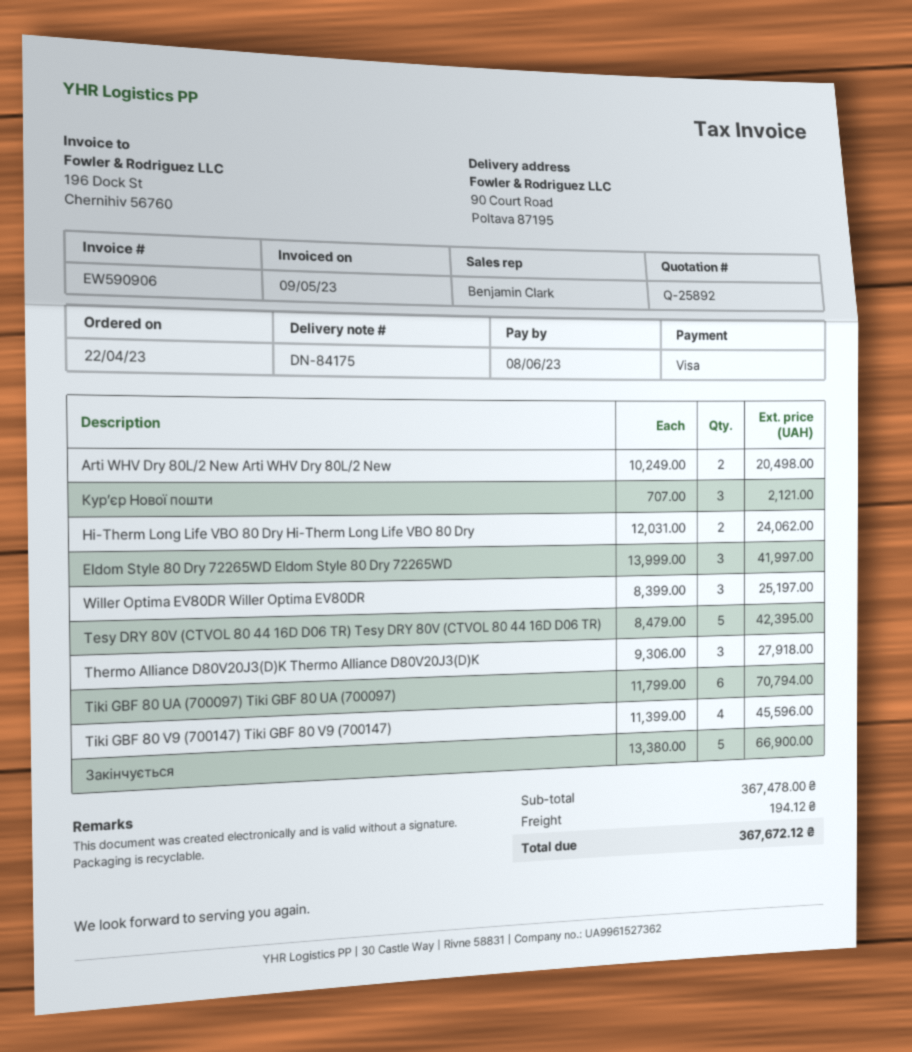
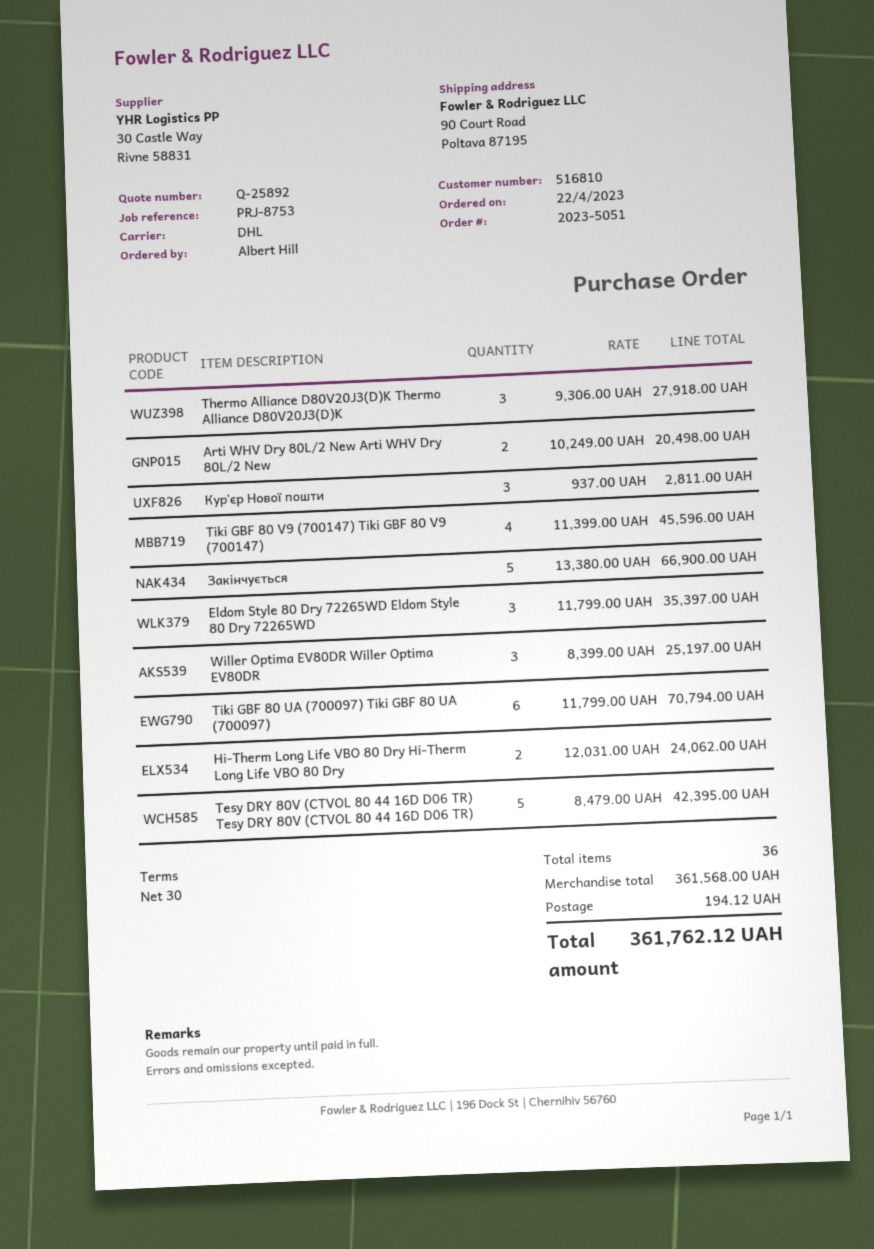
Курʼєр Нової пошти: 3 x 707.00 = 2121.00 -> 3 x 937.00 = 2811.00
Eldom Style 80 Dry 72265WD Eldom Style 80 Dry 72265WD: 3 x 13999.00 = 41997.00 -> 3 x 11799.00 = 35397.00
subtotal: 367478.00 -> 361568.00
total: 367672.12 -> 361762.12

